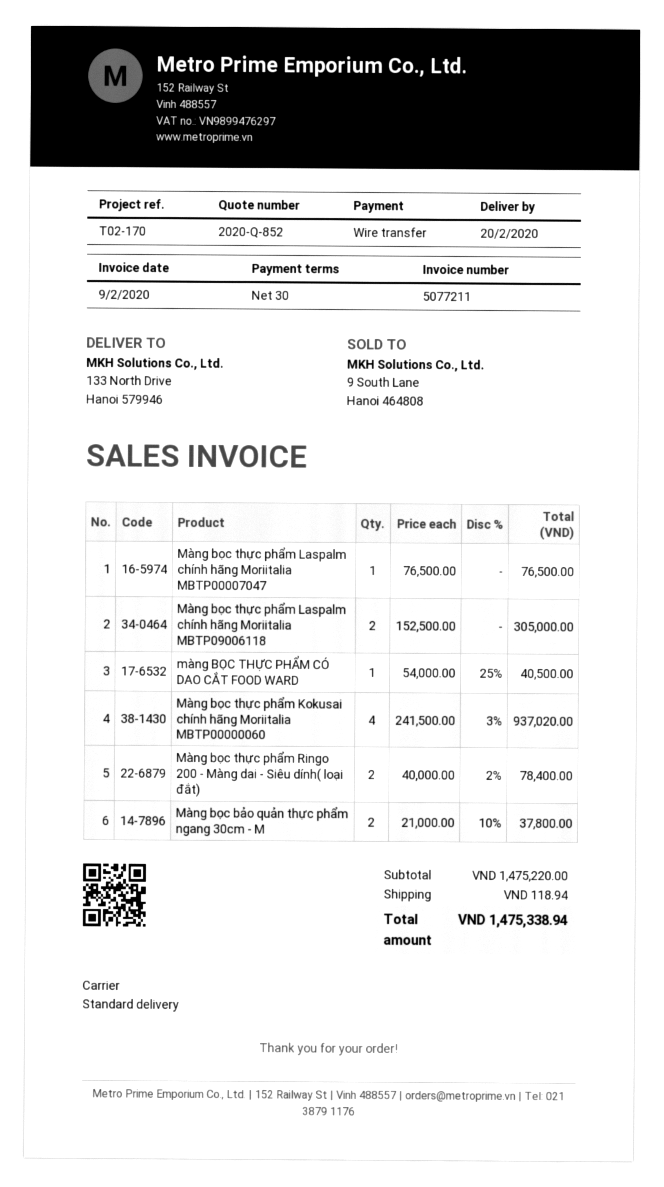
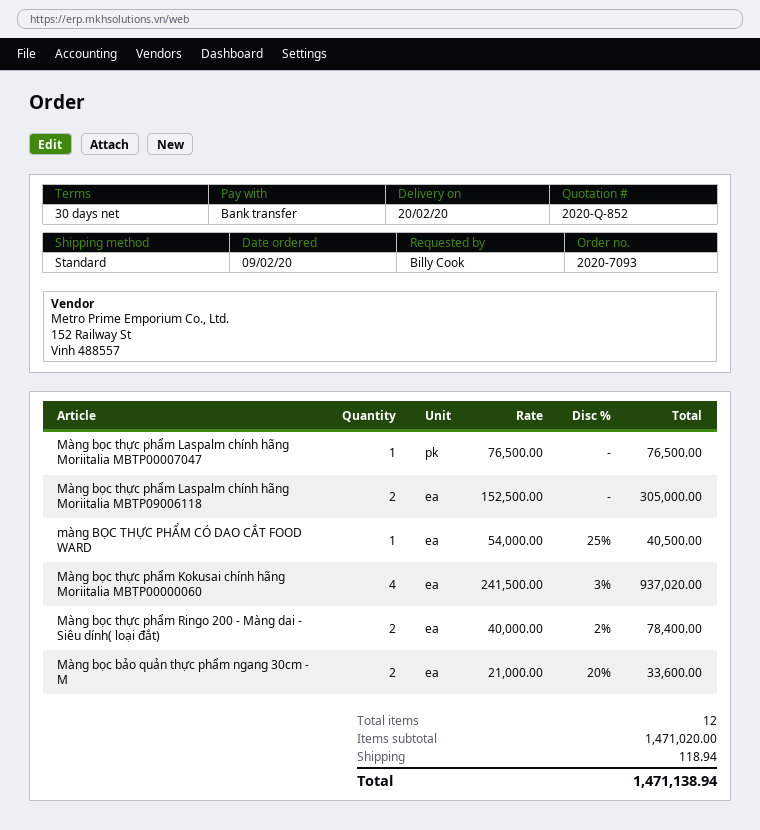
Màng bọc bảo quản thực phẩm ngang 30cm - M: 2 x 21000.00 - 10% = 37800.00 -> 2 x 21000.00 - 20% = 33600.00
subtotal: 1475220.00 -> 1471020.00
total: 1475338.94 -> 1471138.94

